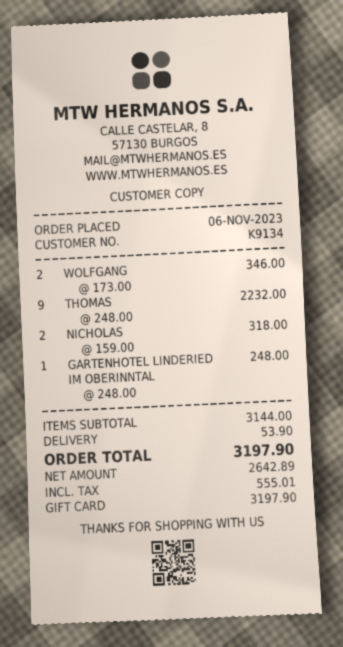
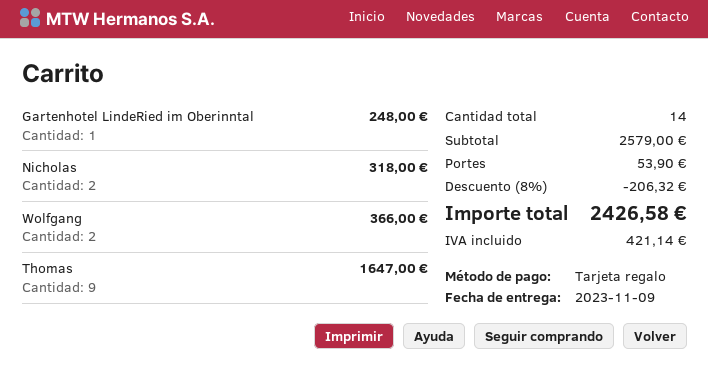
WOLFGANG: 2 for 346.00 -> 2 for 366.00
THOMAS: 9 for 2232.00 -> 9 for 1647.00
subtotal: 3144.00 -> 2579.00
discount: none -> 8% = 206.32
tax: 555.01 -> 421.14
total: 3197.90 -> 2426.58

